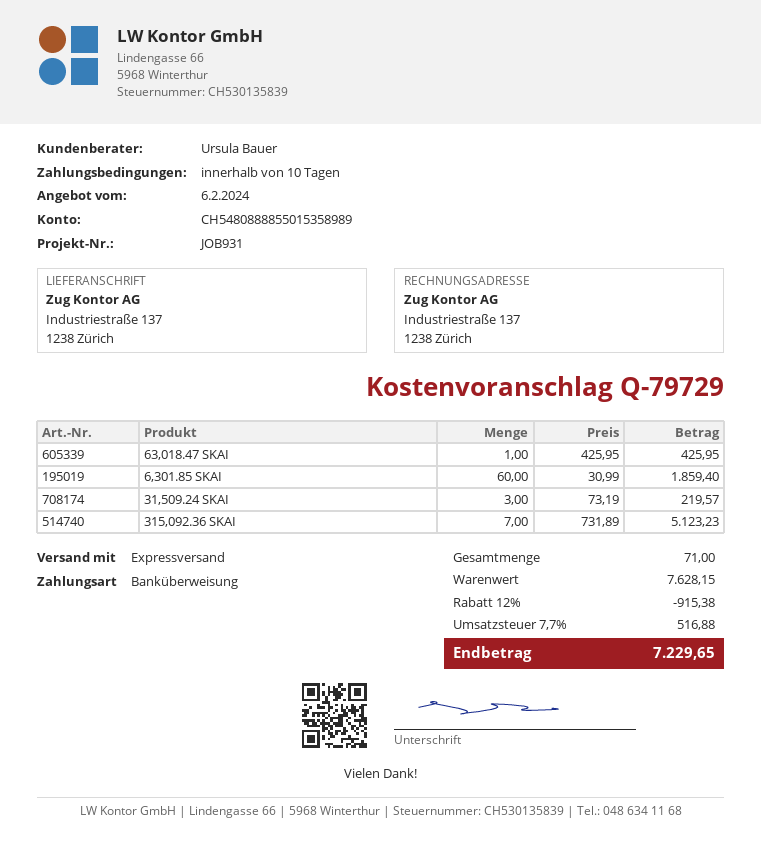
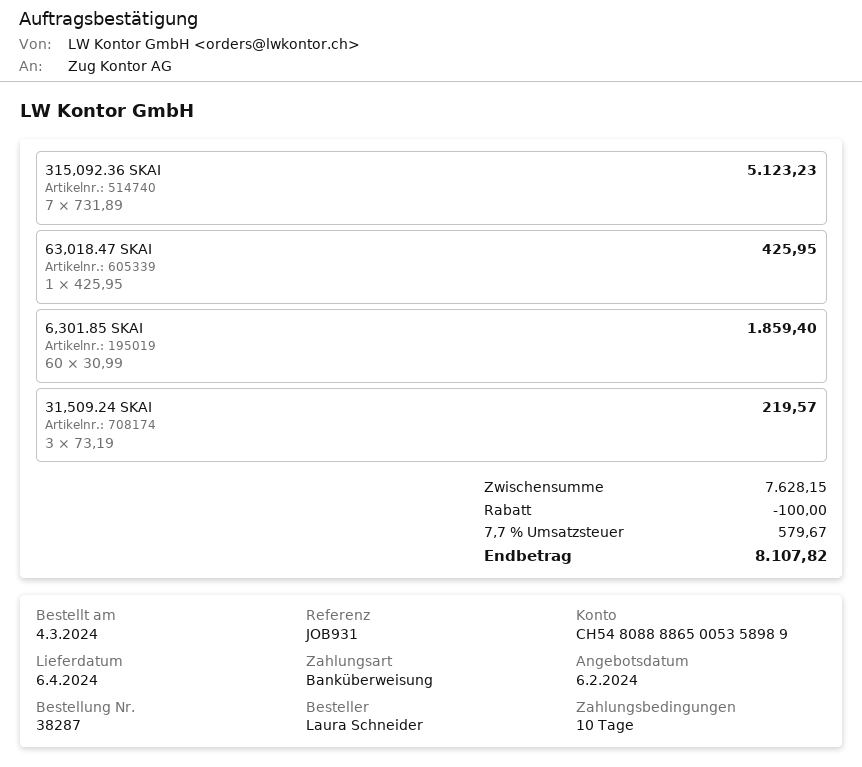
bank account: CH5480888855015358989 -> CH5480888865005358989
discount: 915.38 -> 100.00
tax: 7.7% = 516.88 -> 7.7% = 579.67
total: 7229.65 -> 8107.82

